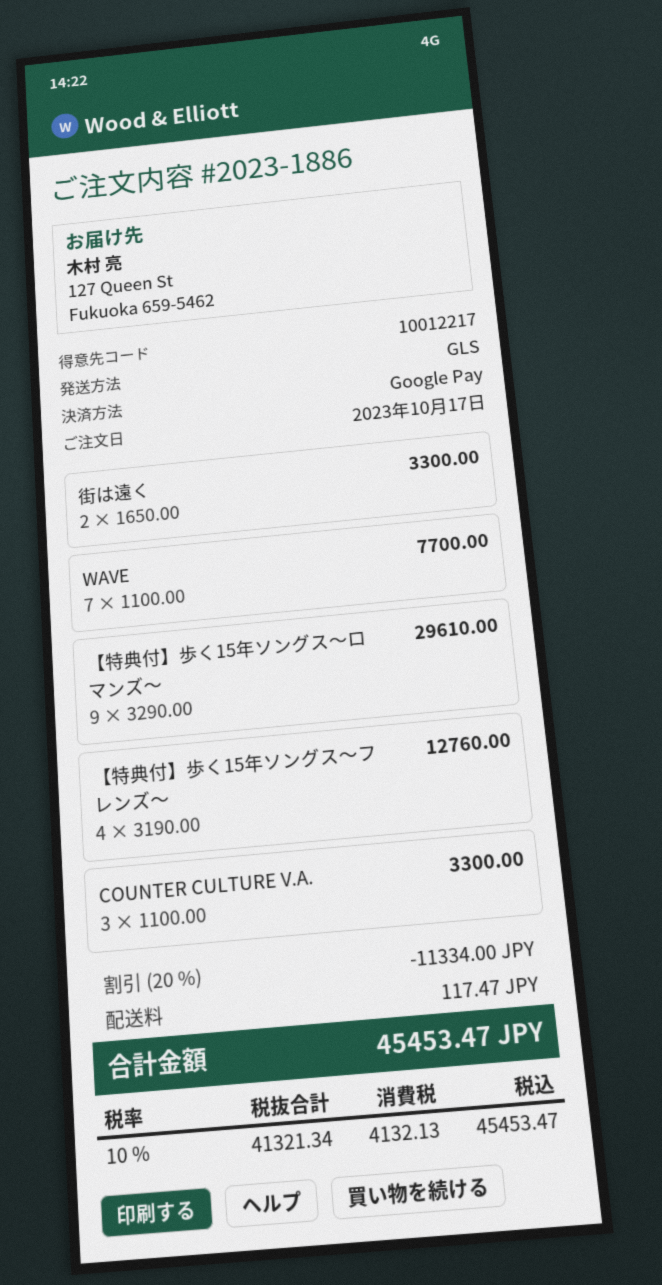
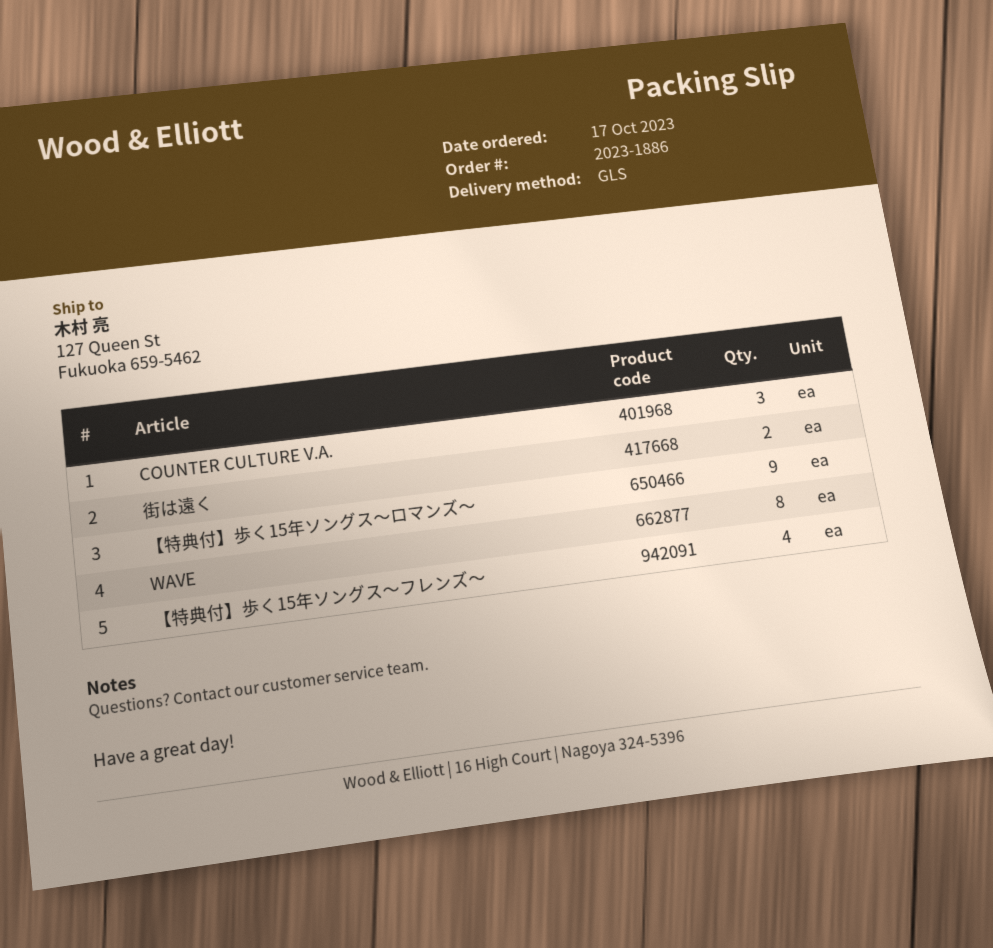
WAVE: 7 -> 8

